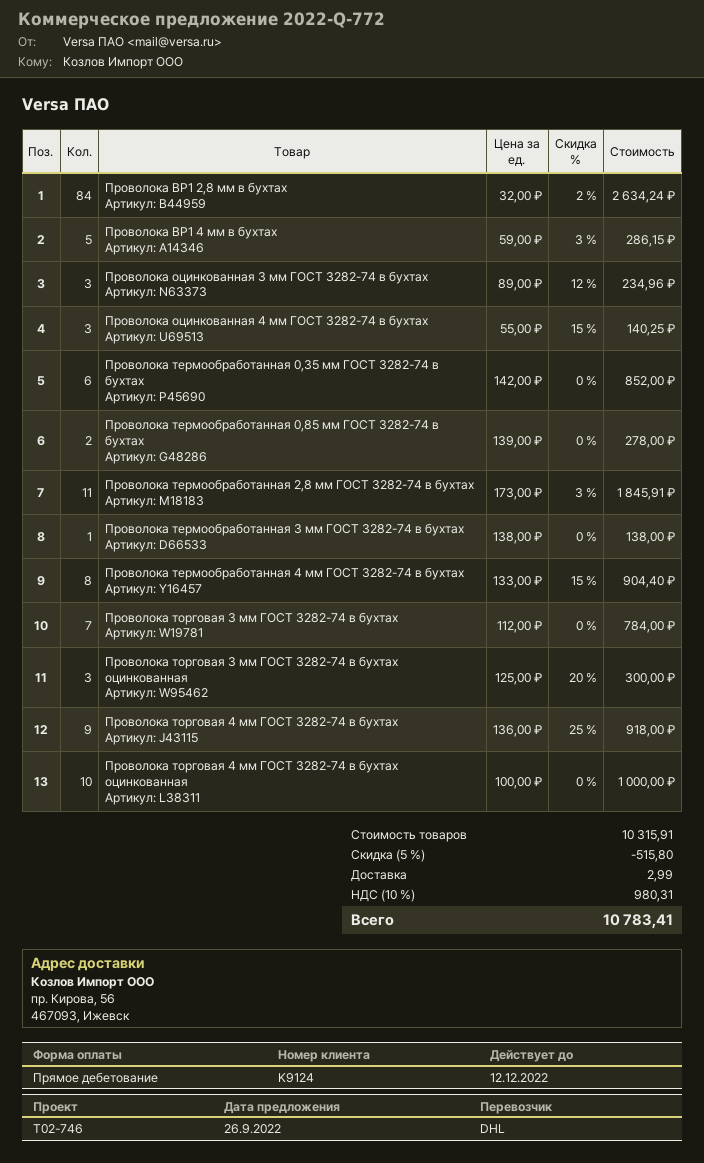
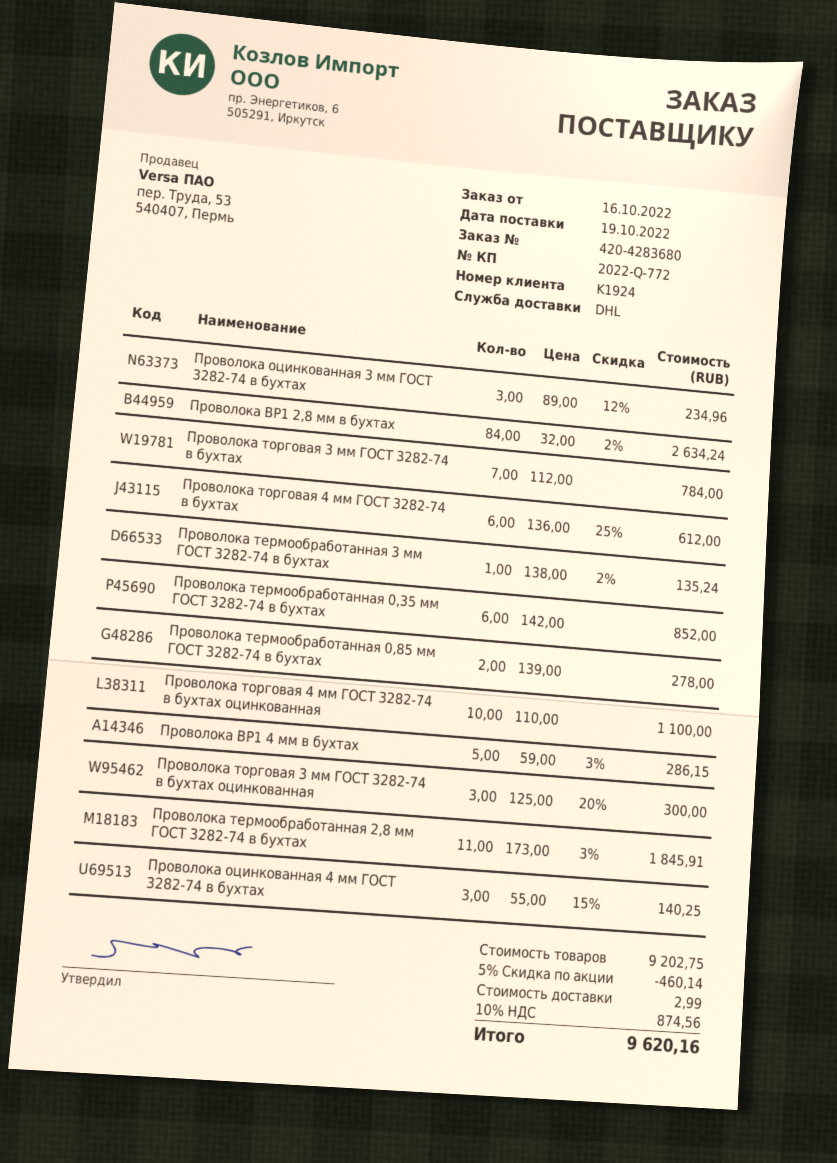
customer number: K9124 -> K1924
Проволока термообработанная 3 мм ГОСТ 3282-74 в бухтах: 1 x 138.00 = 138.00 -> 1 x 138.00 - 2% = 135.24
Проволока термообработанная 4 мм ГОСТ 3282-74 в бухтах: 8 x 133.00 - 15% = 904.40 -> none
Проволока торговая 4 мм ГОСТ 3282-74 в бухтах: 9 x 136.00 - 25% = 918.00 -> 6 x 136.00 - 25% = 612.00
Проволока торговая 4 мм ГОСТ 3282-74 в бухтах оцинкованная: 10 x 100.00 = 1000.00 -> 10 x 110.00 = 1100.00
subtotal: 10315.91 -> 9202.75
discount: 5% = 515.80 -> 5% = 460.14
tax: 10% = 980.31 -> 10% = 874.56
total: 10783.41 -> 9620.16

